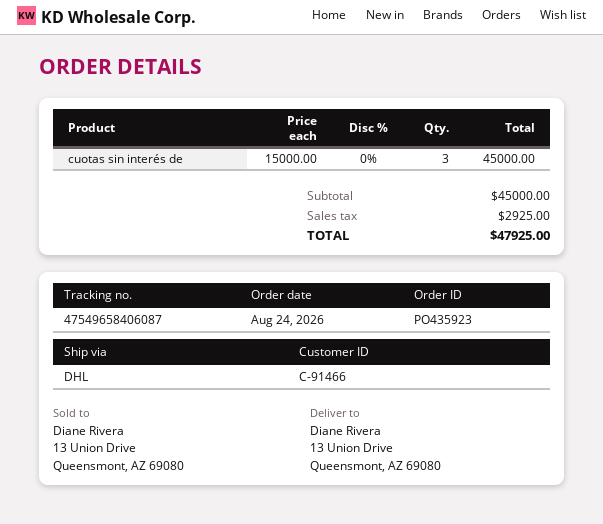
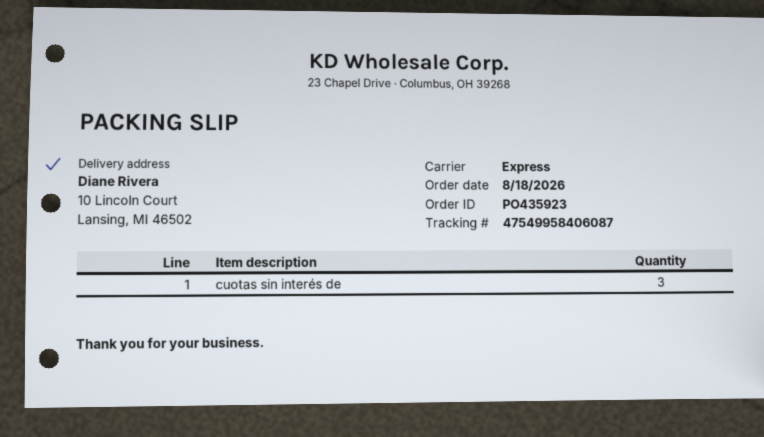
order date: 2026-08-24 -> 2026-08-18
shipping method: DHL -> express
tracking number: 47549658406087 -> 47549958406087
ship to: 13 Union Drive, Queensmont, AZ 69080 -> 10 Lincoln Court, Lansing, MI 46502

